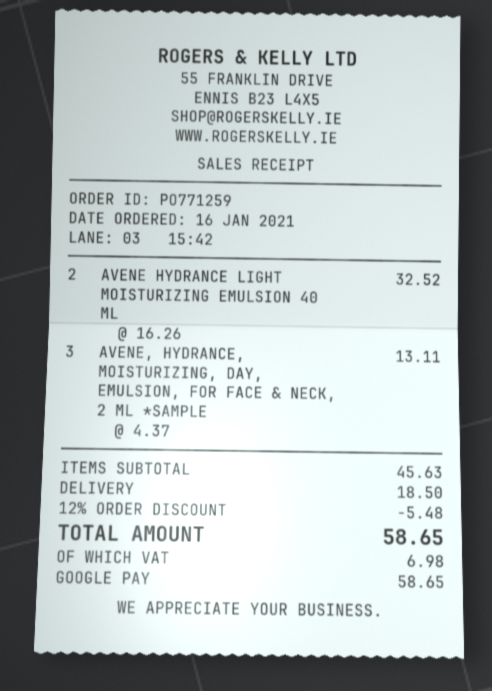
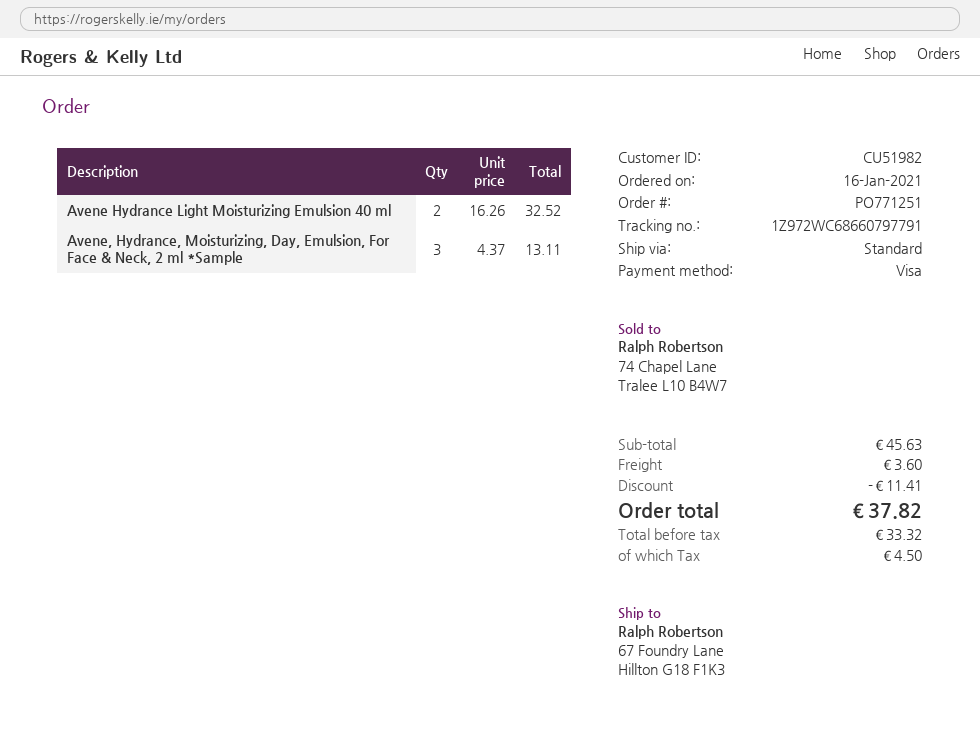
order number: PO771259 -> PO771251
payment method: Google Pay -> Visa
discount: 5.48 -> 11.41
shipping: 18.50 -> 3.60
tax: 6.98 -> 4.50
total: 58.65 -> 37.82

